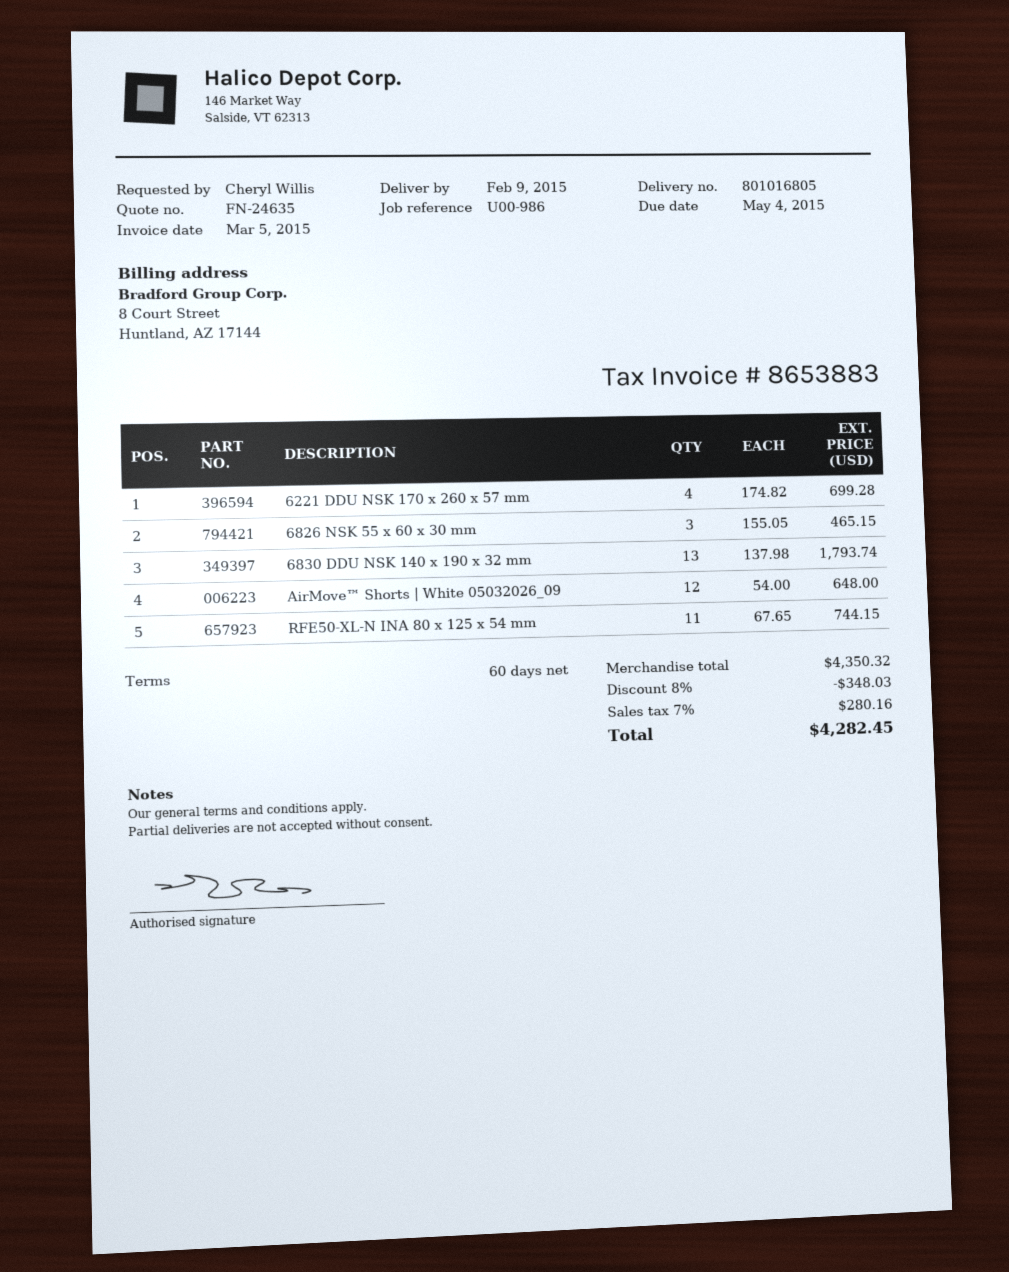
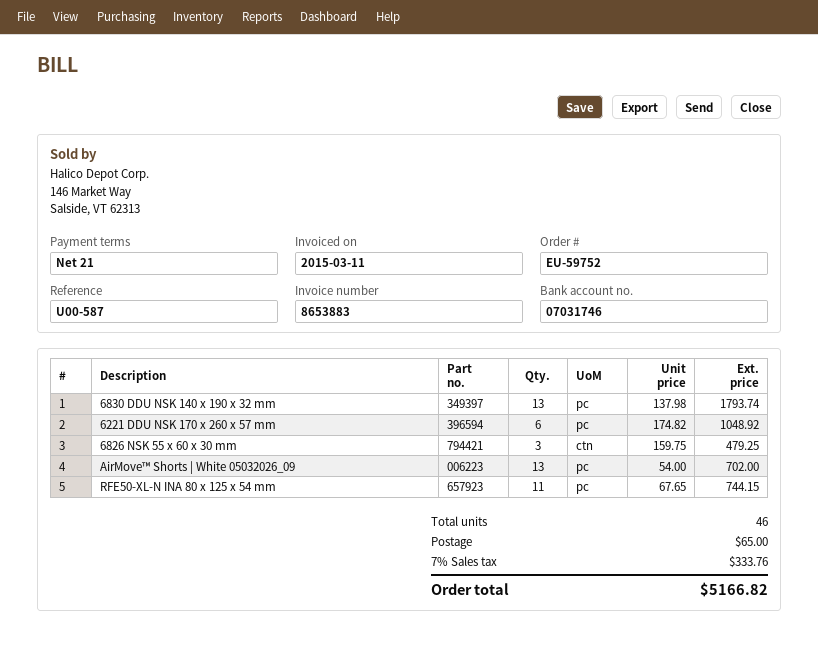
invoice date: 2015-03-05 -> 2015-03-11
payment terms: 60 days -> 21 days
reference: U00-986 -> U00-587
6221 DDU NSK 170 x 260 x 57 mm: 4 x 174.82 = 699.28 -> 6 x 174.82 = 1048.92
6826 NSK 55 x 60 x 30 mm: 3 x 155.05 = 465.15 -> 3 x 159.75 = 479.25
AirMove™ Shorts | White 05032026_09: 12 x 54.00 = 648.00 -> 13 x 54.00 = 702.00
discount: 8% = 348.03 -> none
shipping: none -> 65.00
tax: 7% = 280.16 -> 7% = 333.76
total: 4282.45 -> 5166.82

